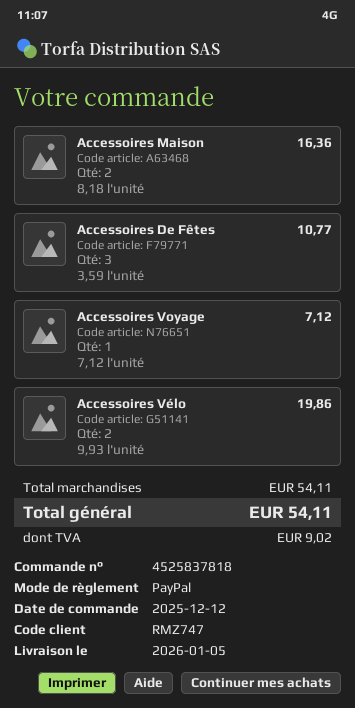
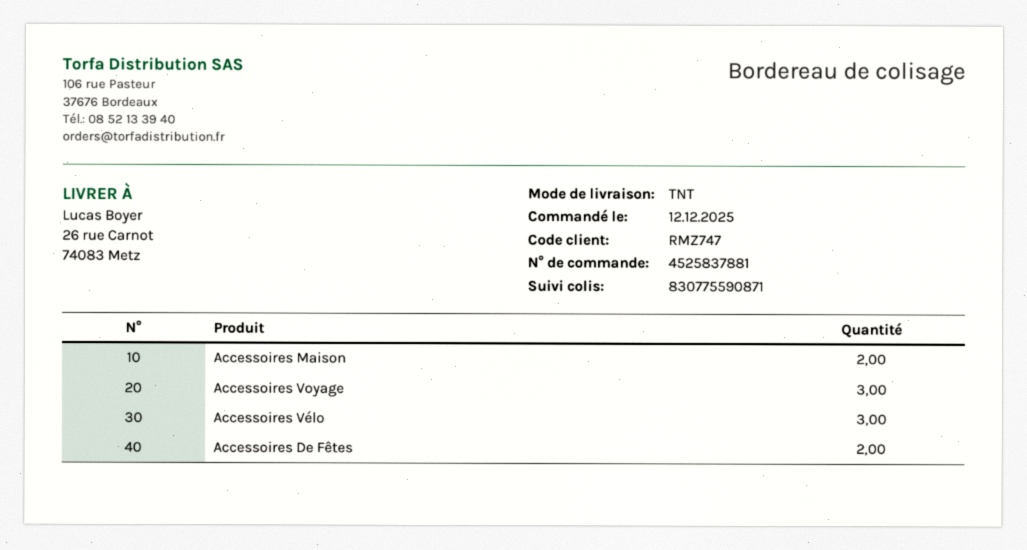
order number: 4525837818 -> 4525837881
Accessoires De Fêtes: 3 -> 2
Accessoires Voyage: 1 -> 3
Accessoires Vélo: 2 -> 3

